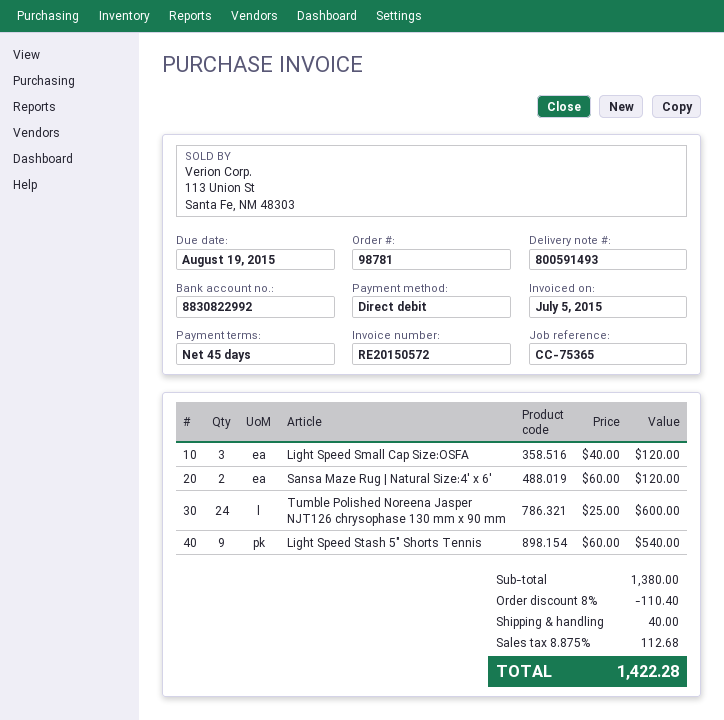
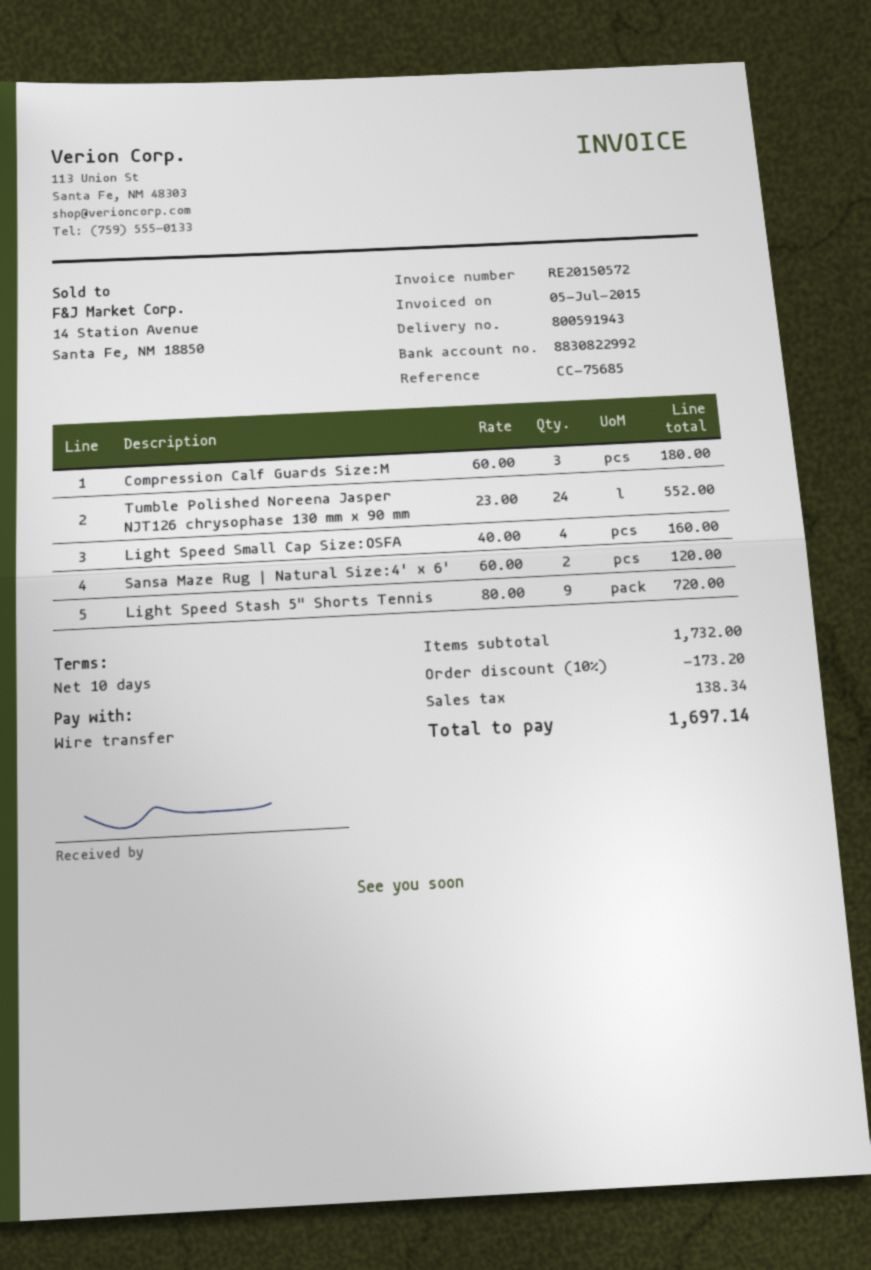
delivery note number: 800591493 -> 800591943
payment terms: 45 days -> 10 days
reference: CC-75365 -> CC-75685
payment method: direct debit -> bank transfer
Light Speed Small Cap Size:OSFA: 3 x 40.00 = 120.00 -> 4 x 40.00 = 160.00
Tumble Polished Noreena Jasper NJT126 chrysophase 130 mm x 90 mm: 24 x 25.00 = 600.00 -> 24 x 23.00 = 552.00
Light Speed Stash 5" Shorts Tennis: 9 x 60.00 = 540.00 -> 9 x 80.00 = 720.00
Compression Calf Guards Size:M: none -> 3 x 60.00 = 180.00
subtotal: 1380.00 -> 1732.00
discount: 8% = 110.40 -> 10% = 173.20
shipping: 40.00 -> none
tax: 112.68 -> 138.34
total: 1422.28 -> 1697.14

